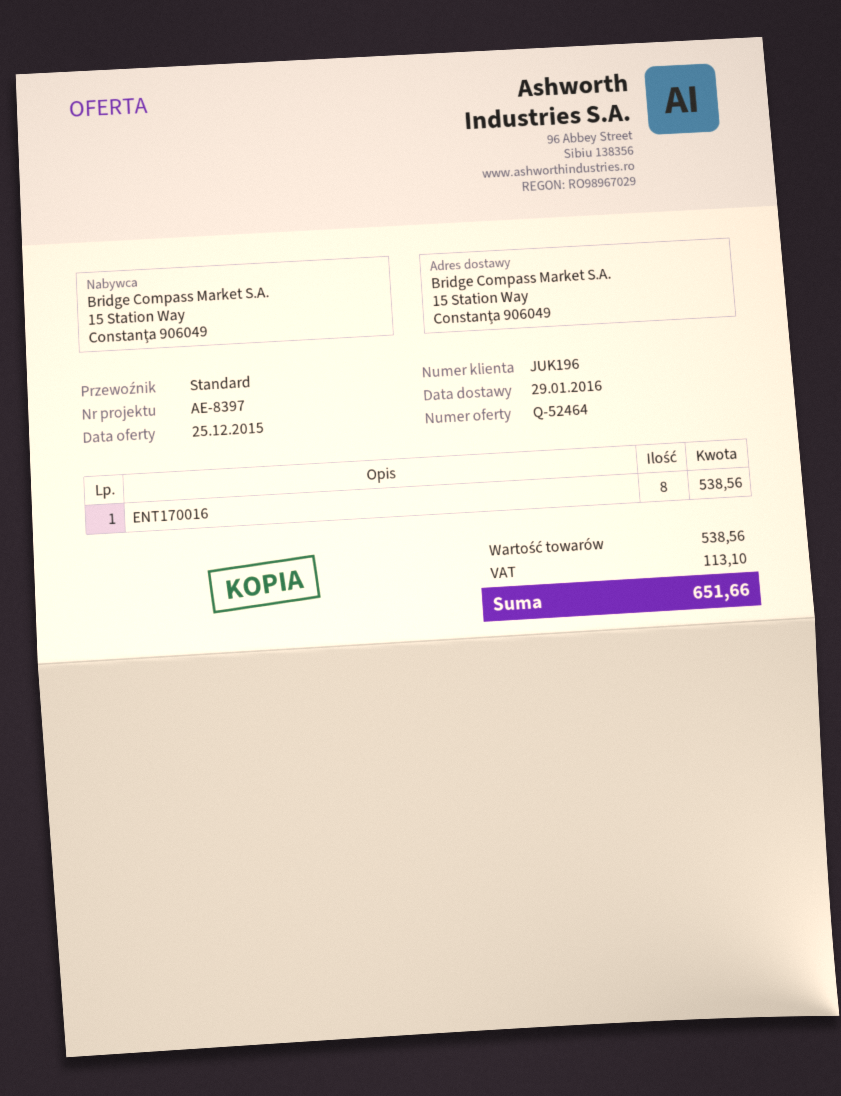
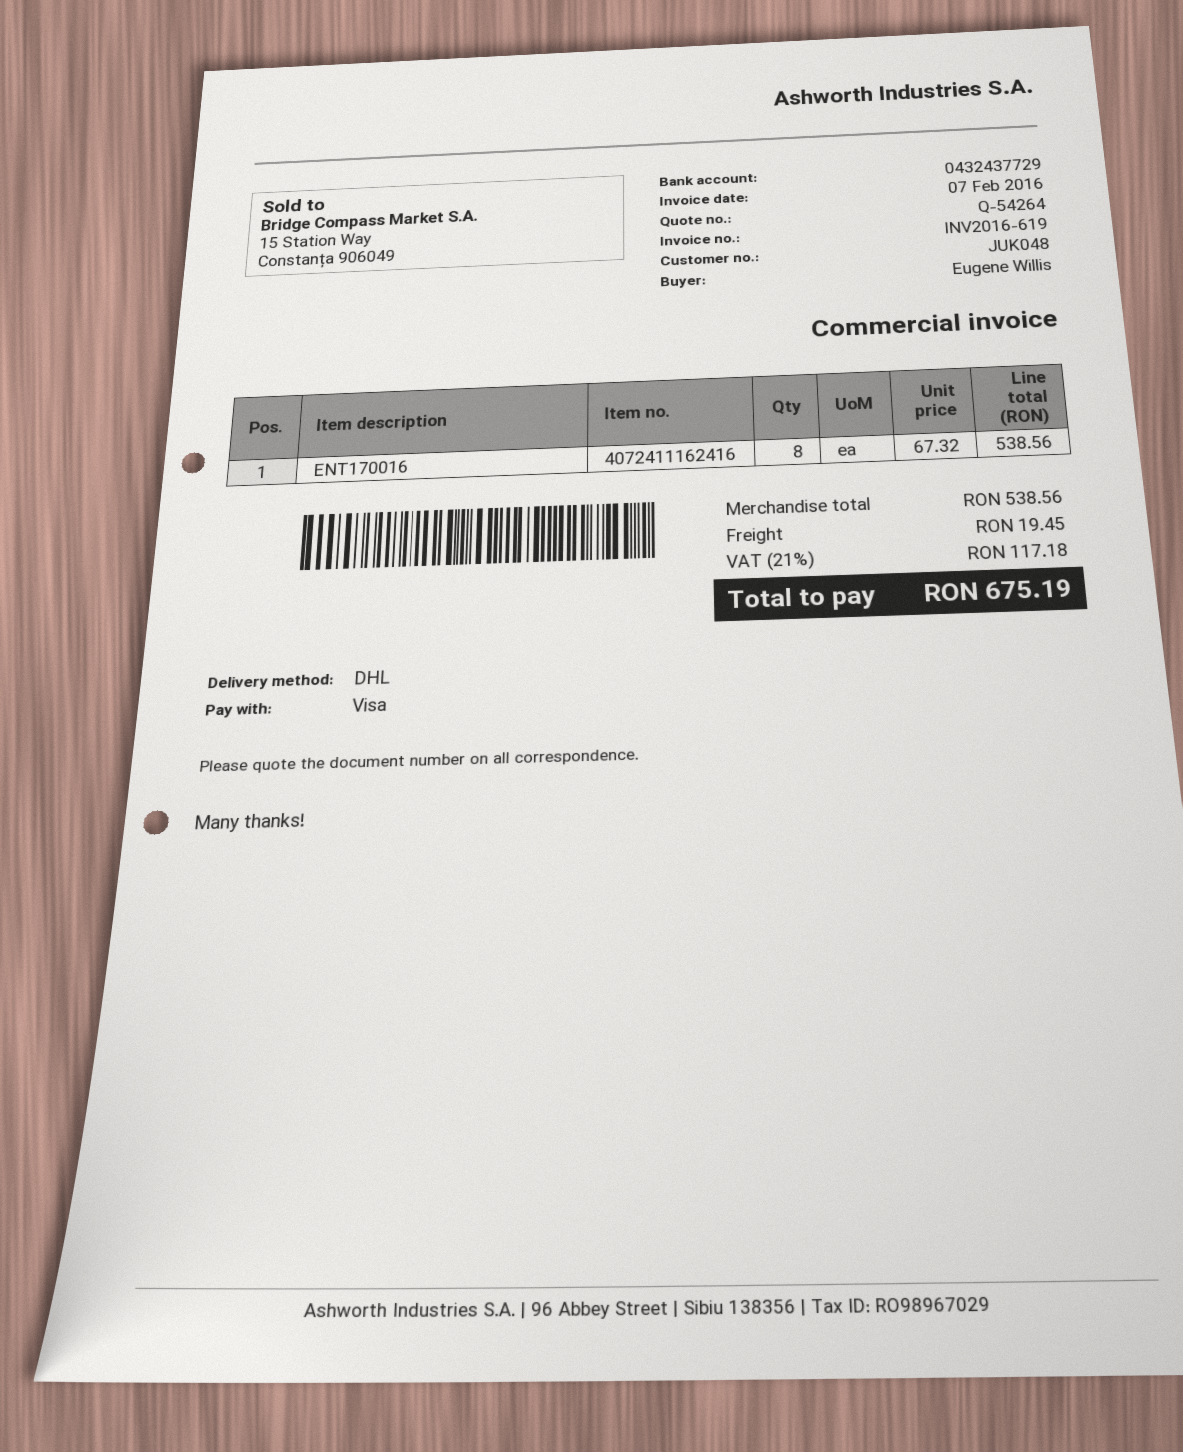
quote number: Q-52464 -> Q-54264
customer number: JUK196 -> JUK048
shipping method: standard -> DHL
shipping: none -> 19.45
tax: 113.10 -> 117.18
total: 651.66 -> 675.19

